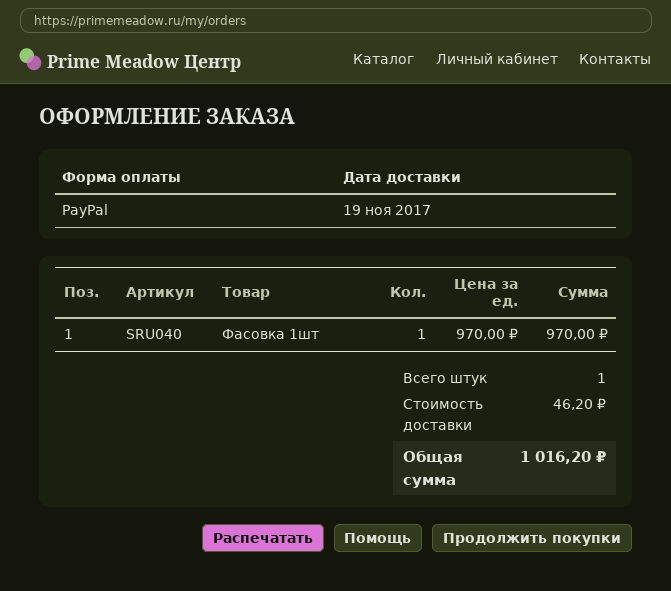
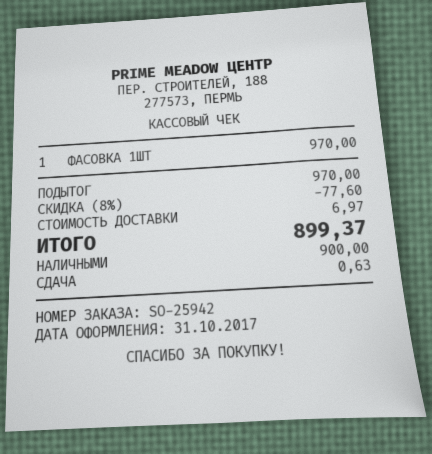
payment method: PayPal -> cash
discount: none -> 8% = 77.60
shipping: 46.20 -> 6.97
total: 1016.20 -> 899.37

